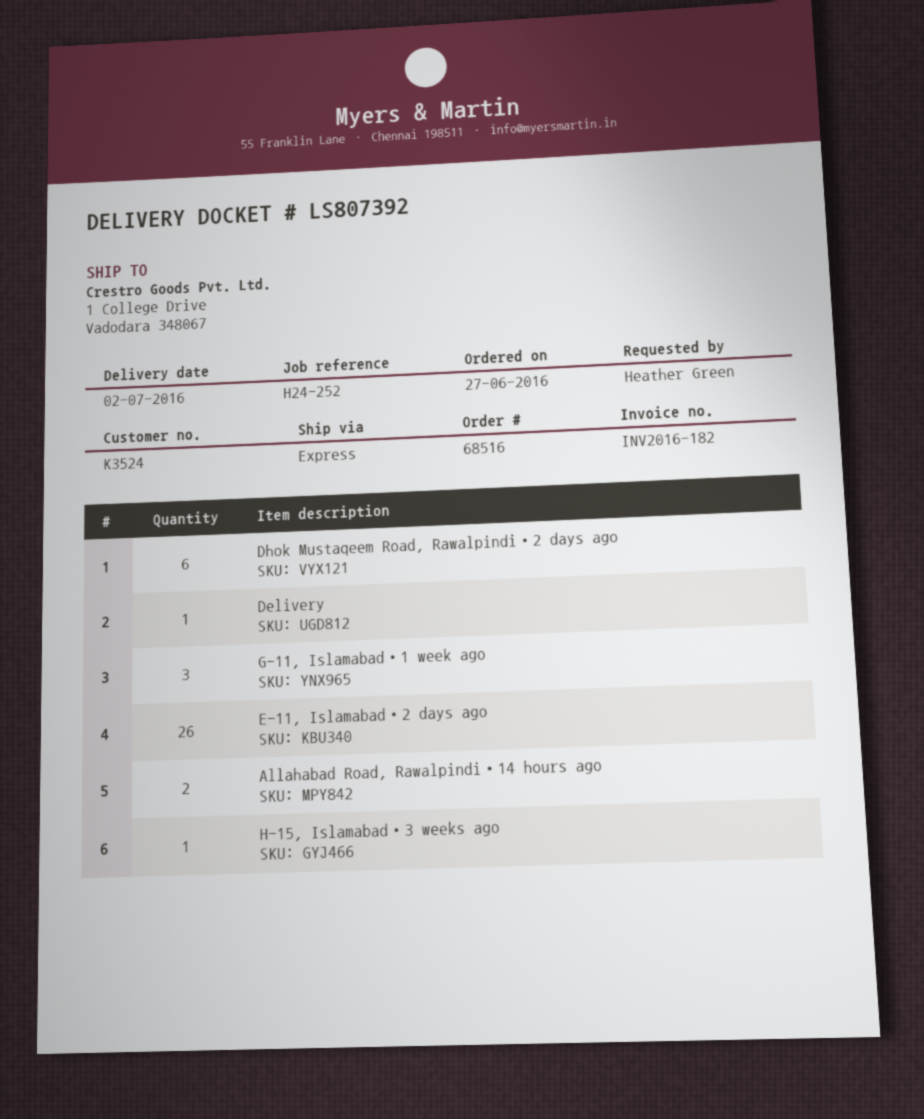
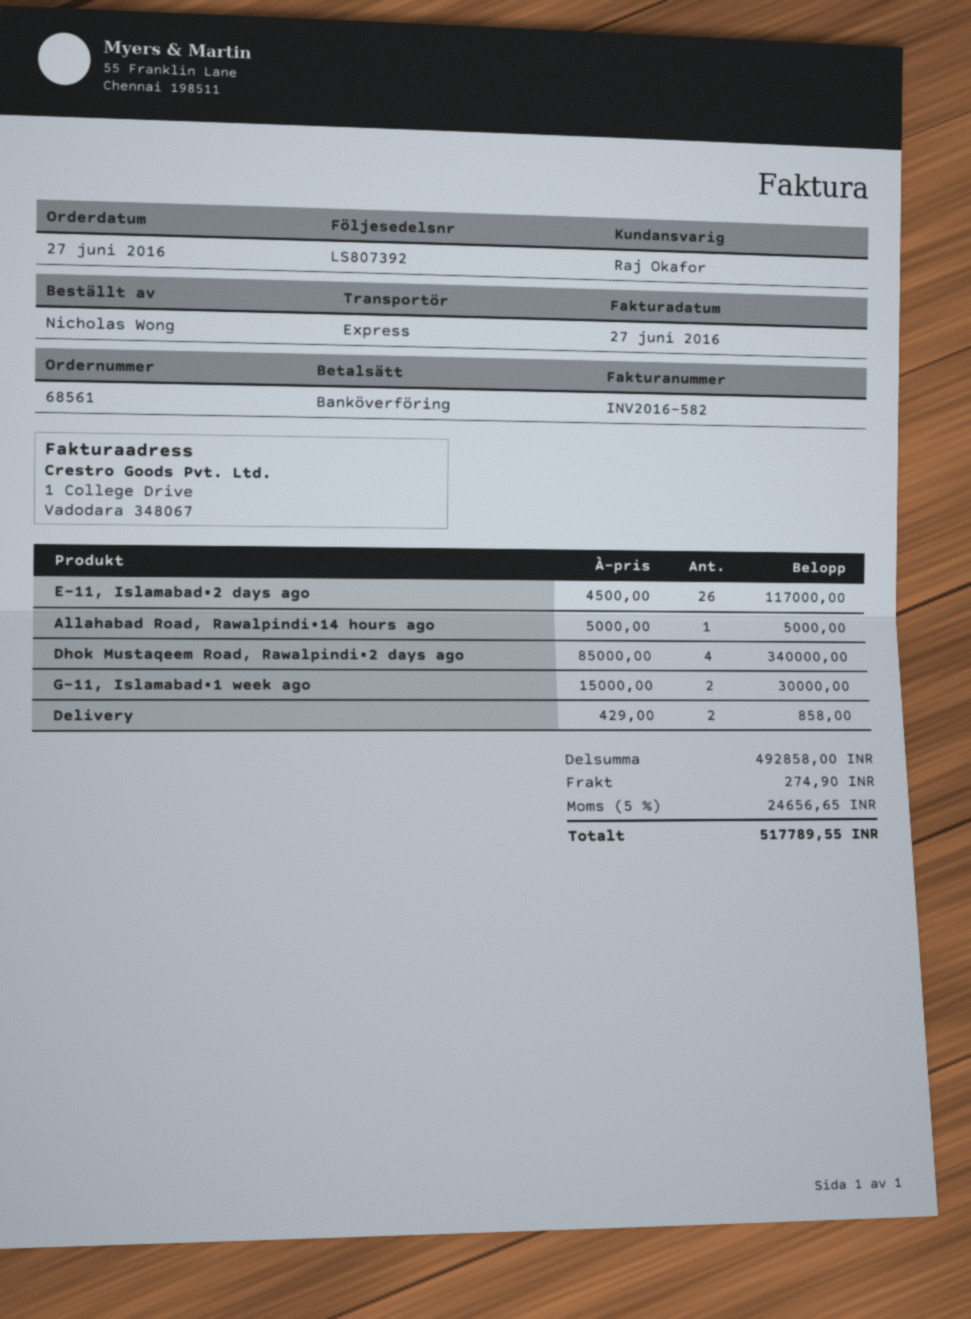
order number: 68516 -> 68561
invoice number: INV2016-182 -> INV2016-582
ordered by: Heather Green -> Nicholas Wong
Dhok Mustaqeem Road, Rawalpindi•2 days ago: 6 -> 4
Delivery: 1 -> 2
G-11, Islamabad•1 week ago: 3 -> 2
Allahabad Road, Rawalpindi•14 hours ago: 2 -> 1
H-15, Islamabad•3 weeks ago: 1 -> none

